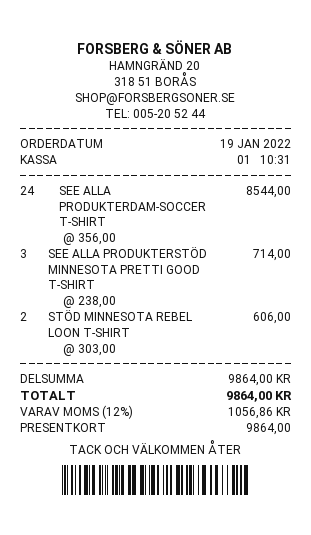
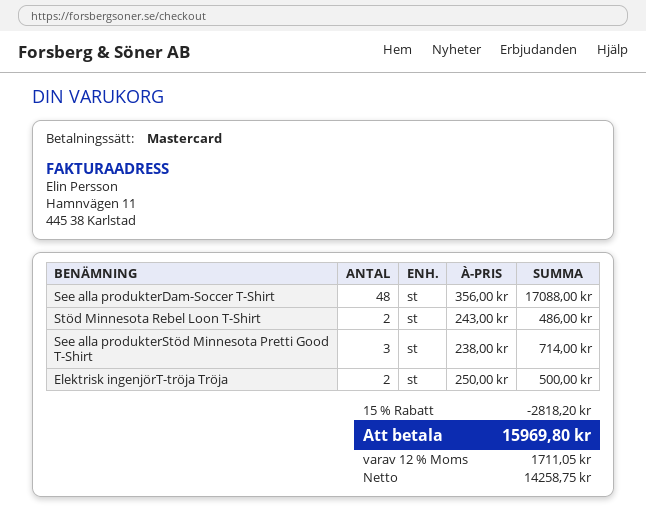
payment method: gift card -> Mastercard
SEE ALLA PRODUKTERDAM-SOCCER T-SHIRT: 24 x 356.00 = 8544.00 -> 48 x 356.00 = 17088.00
STÖD MINNESOTA REBEL LOON T-SHIRT: 2 x 303.00 = 606.00 -> 2 x 243.00 = 486.00
Elektrisk ingenjörT-tröja Tröja: none -> 2 x 250.00 = 500.00
discount: none -> 15% = 2818.20
tax: 12% = 1056.86 -> 12% = 1711.05
total: 9864.00 -> 15969.80

